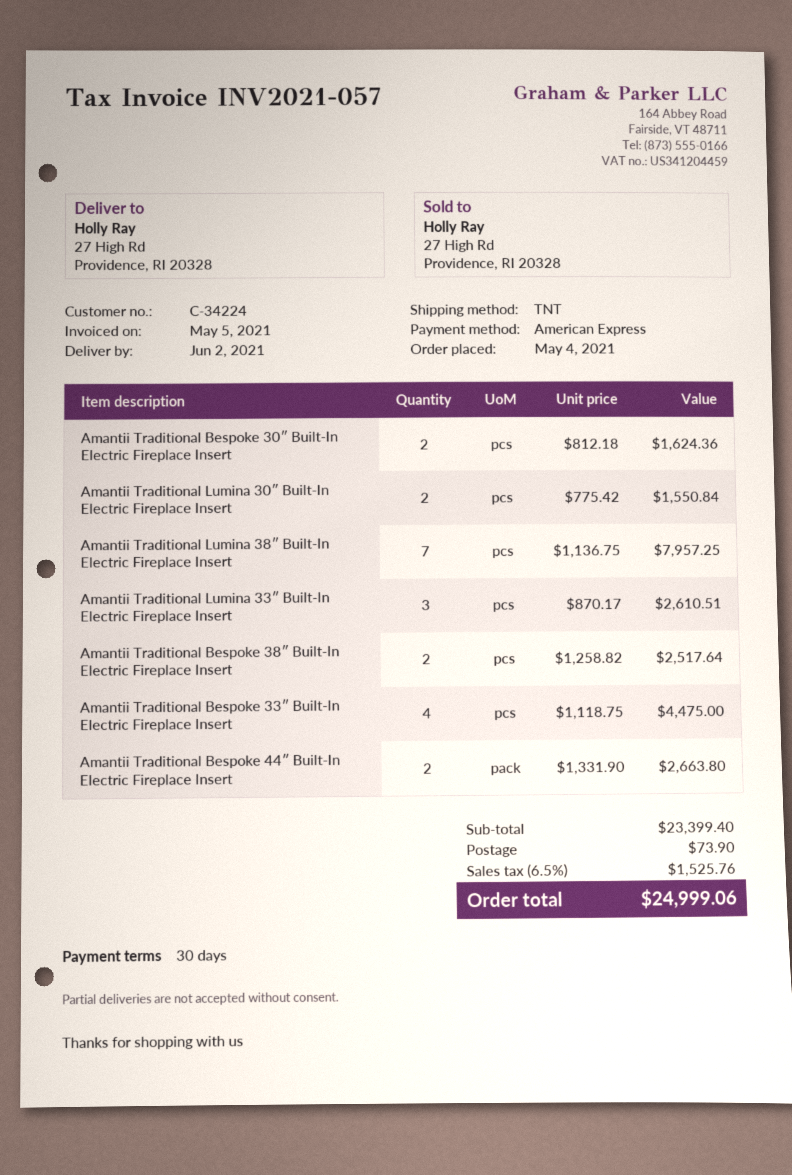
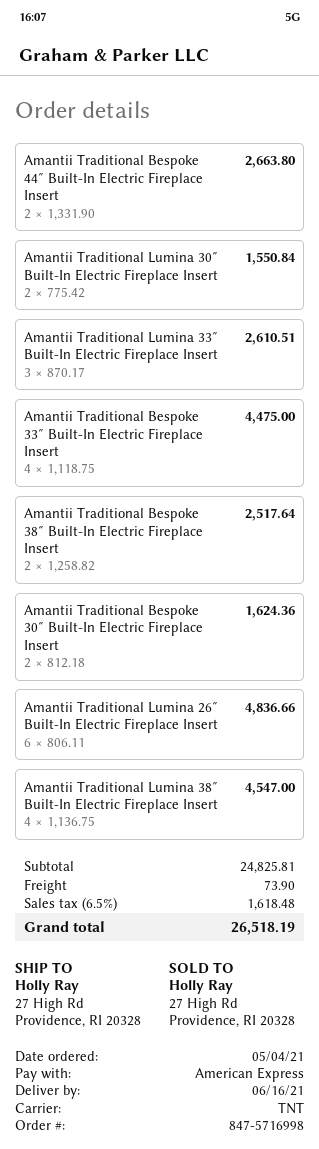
delivery date: 2021-06-02 -> 2021-06-16
Amantii Traditional Lumina 38″ Built-In Electric Fireplace Insert: 7 x 1136.75 = 7957.25 -> 4 x 1136.75 = 4547.00
Amantii Traditional Lumina 26″ Built-In Electric Fireplace Insert: none -> 6 x 806.11 = 4836.66
subtotal: 23399.40 -> 24825.81
tax: 6.5% = 1525.76 -> 6.5% = 1618.48
total: 24999.06 -> 26518.19

